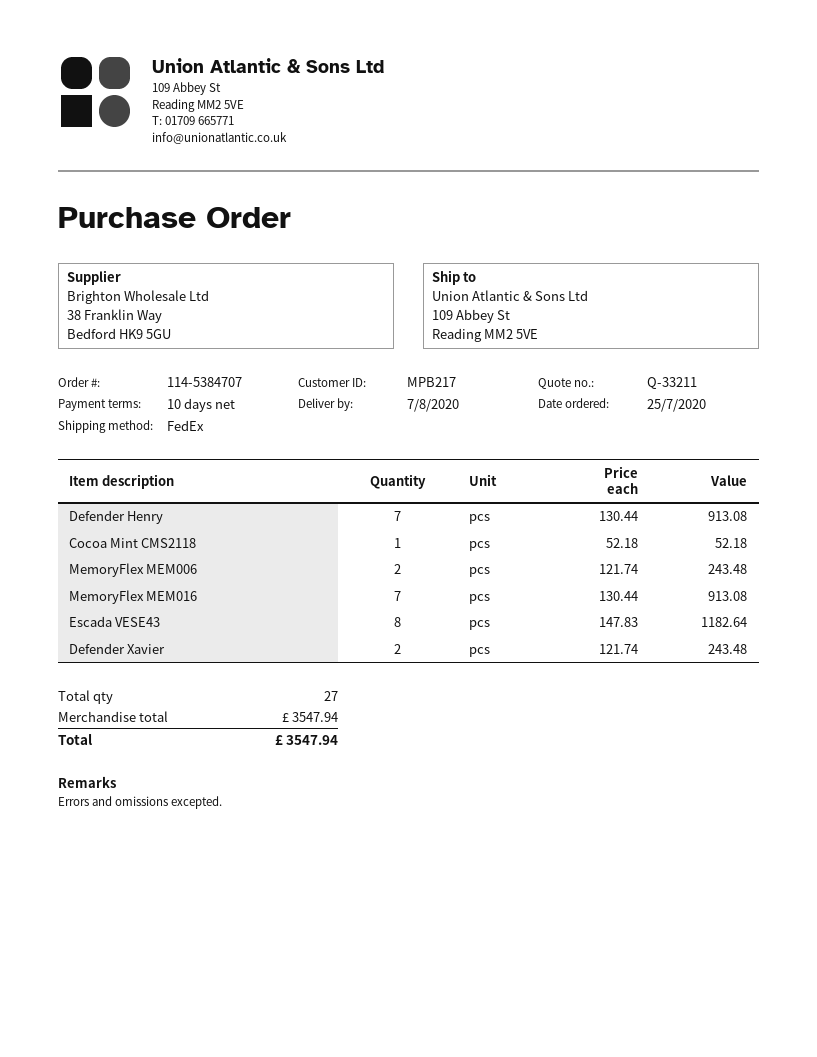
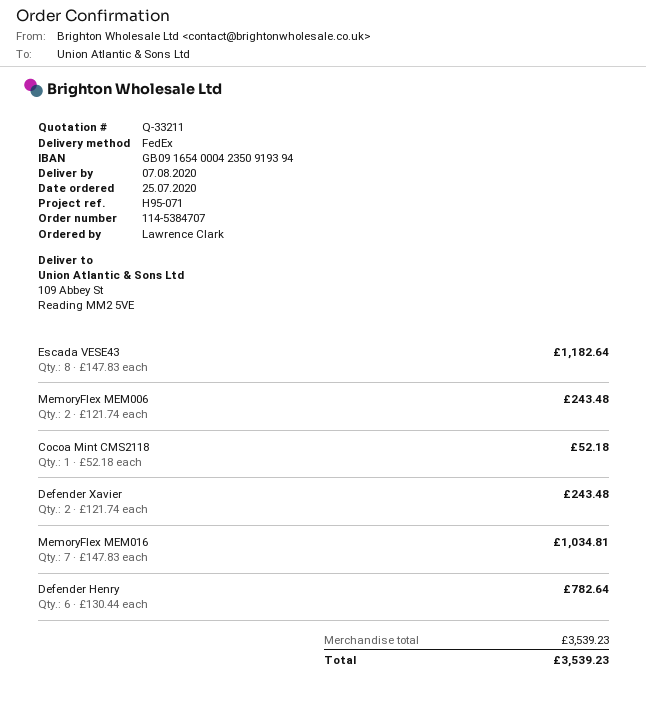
Defender Henry: 7 x 130.44 = 913.08 -> 6 x 130.44 = 782.64
MemoryFlex MEM016: 7 x 130.44 = 913.08 -> 7 x 147.83 = 1034.81
subtotal: 3547.94 -> 3539.23
total: 3547.94 -> 3539.23

